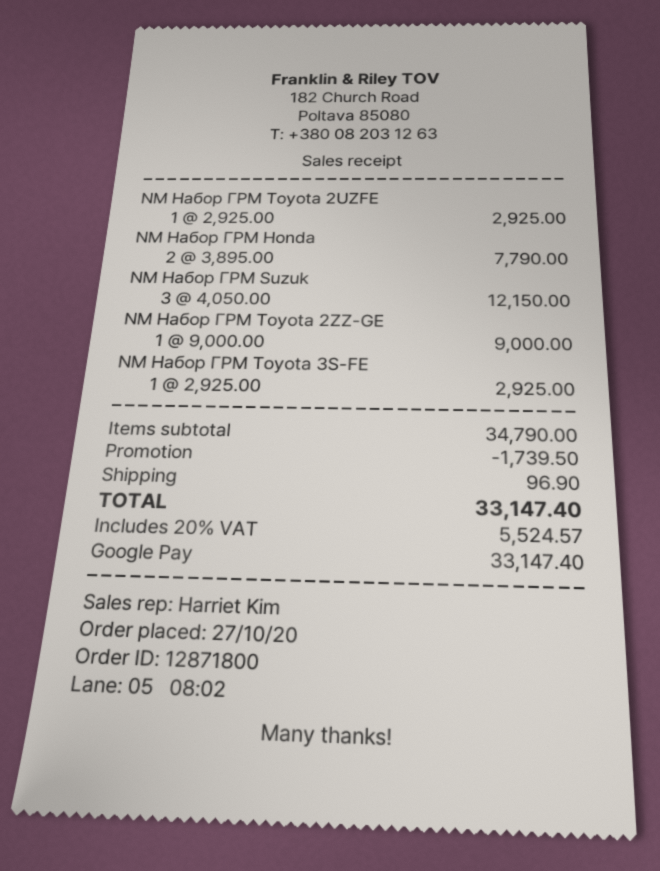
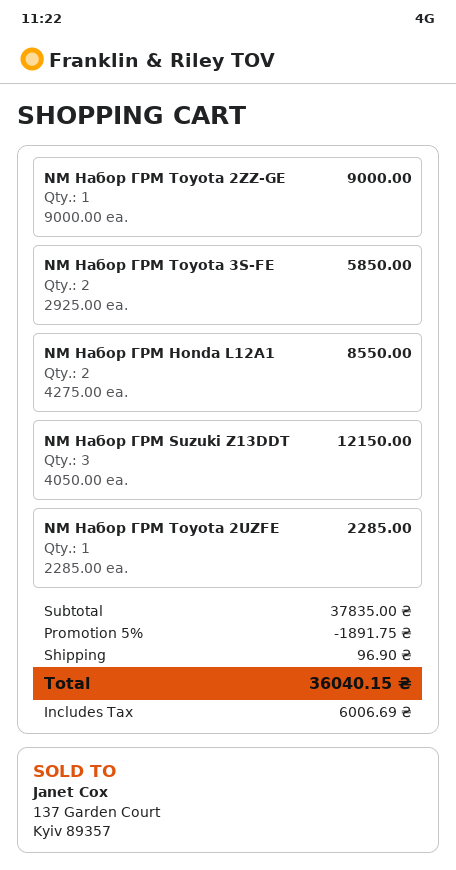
NM Набор ГРМ Toyota 2UZFE: 1 x 2925.00 = 2925.00 -> 1 x 2285.00 = 2285.00
NM Набор ГРМ Honda: 2 x 3895.00 = 7790.00 -> 2 x 4275.00 = 8550.00
NM Набор ГРМ Toyota 3S-FE: 1 x 2925.00 = 2925.00 -> 2 x 2925.00 = 5850.00
subtotal: 34790.00 -> 37835.00
discount: 1739.50 -> 1891.75
tax: 5524.57 -> 6006.69
total: 33147.40 -> 36040.15

